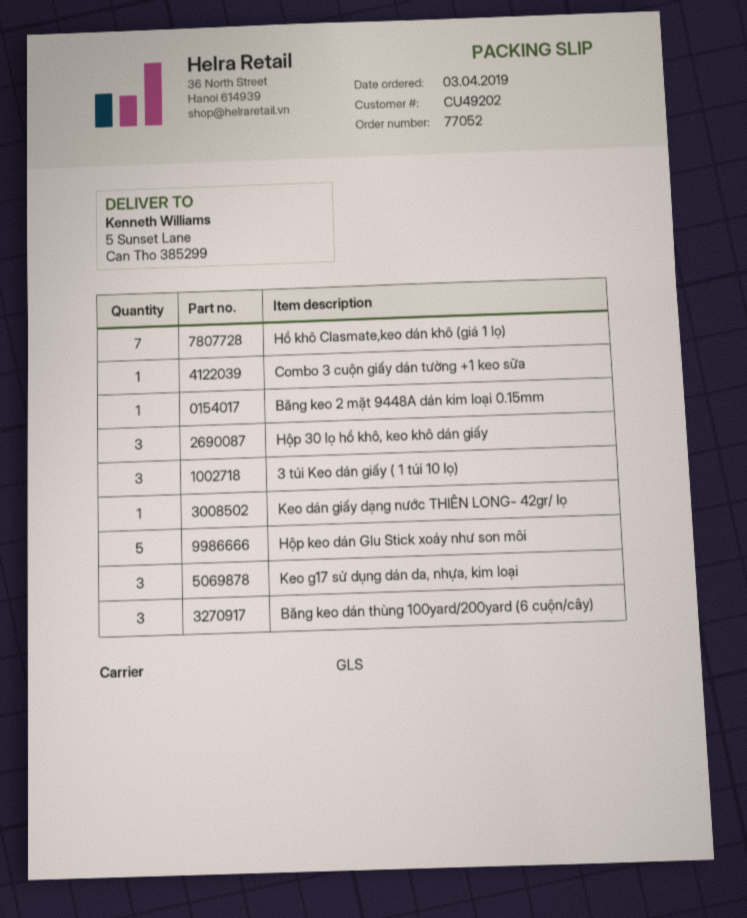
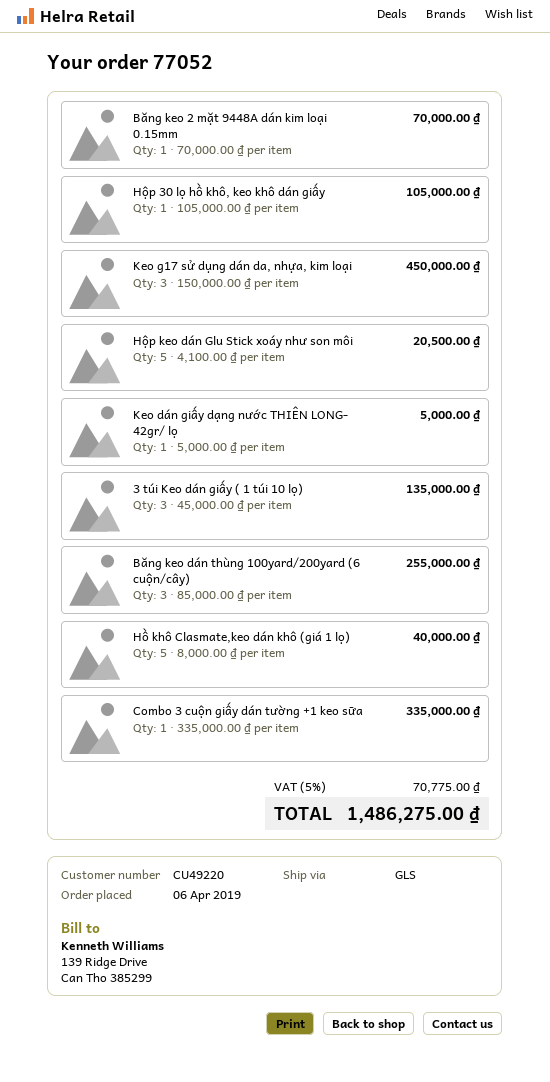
order date: 2019-04-03 -> 2019-04-06
customer number: CU49202 -> CU49220
Hồ khô Clasmate,keo dán khô (giá 1 lọ): 7 -> 5
Hộp 30 lọ hồ khô, keo khô dán giấy: 3 -> 1

